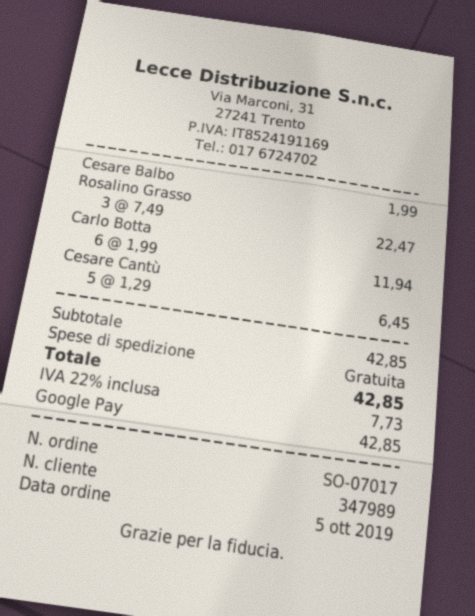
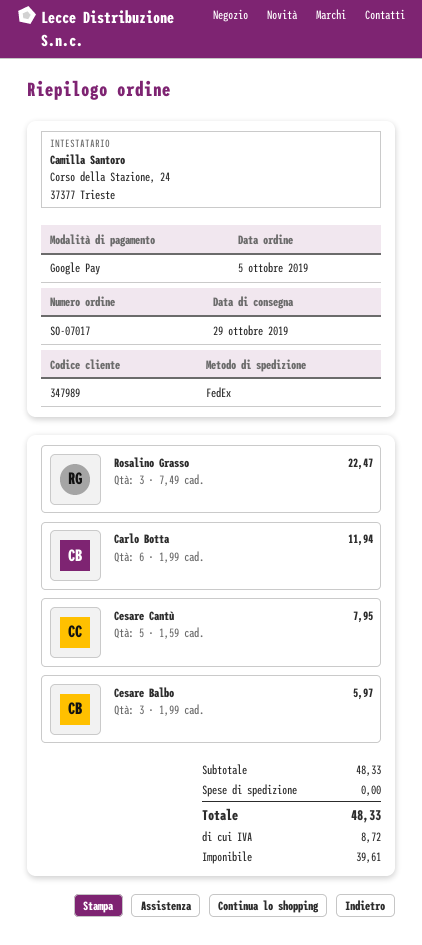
Cesare Balbo: 1 x 1.99 = 1.99 -> 3 x 1.99 = 5.97
Cesare Cantù: 5 x 1.29 = 6.45 -> 5 x 1.59 = 7.95
subtotal: 42.85 -> 48.33
tax: 7.73 -> 8.72
total: 42.85 -> 48.33

